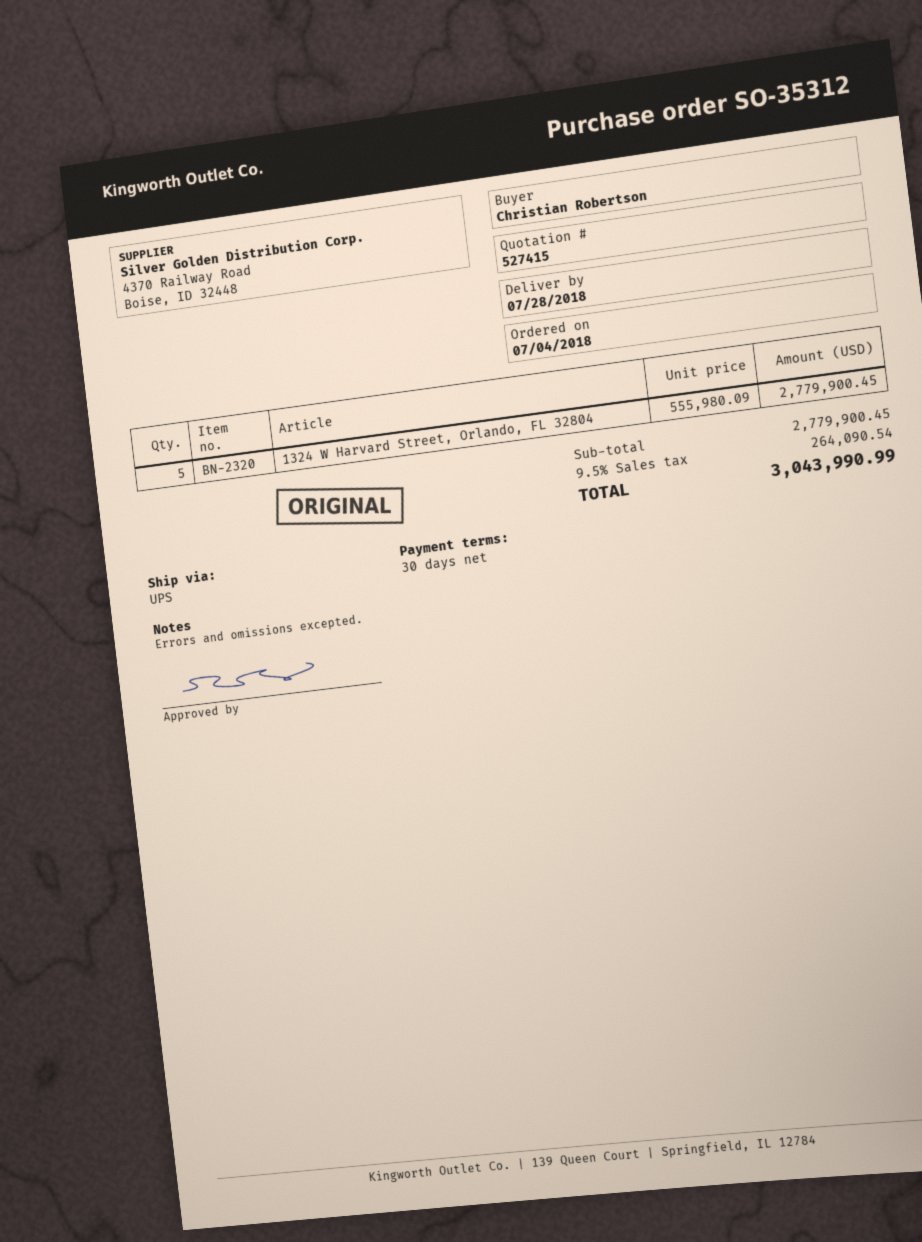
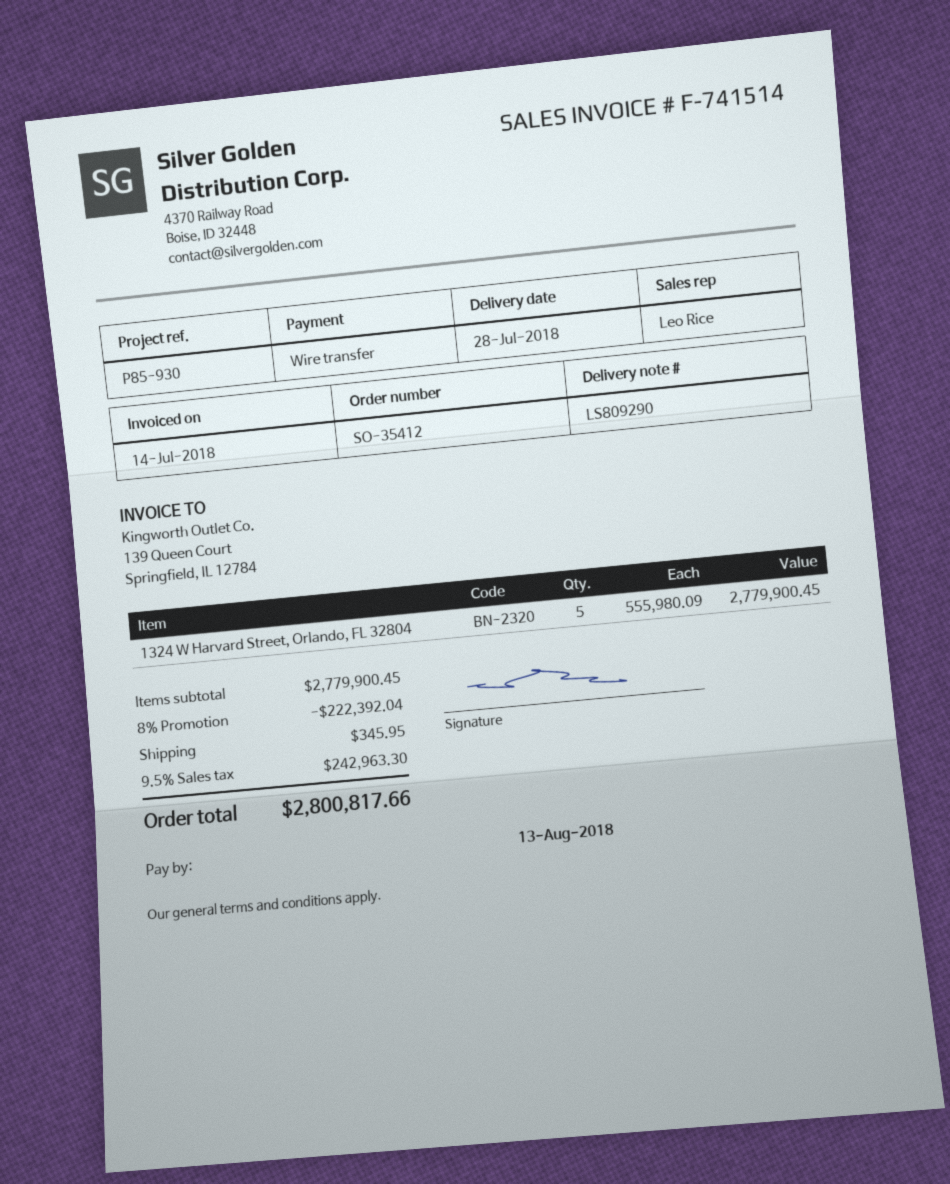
order number: SO-35312 -> SO-35412
discount: none -> 8% = 222392.04
shipping: none -> 345.95
tax: 9.5% = 264090.54 -> 9.5% = 242963.30
total: 3043990.99 -> 2800817.66

